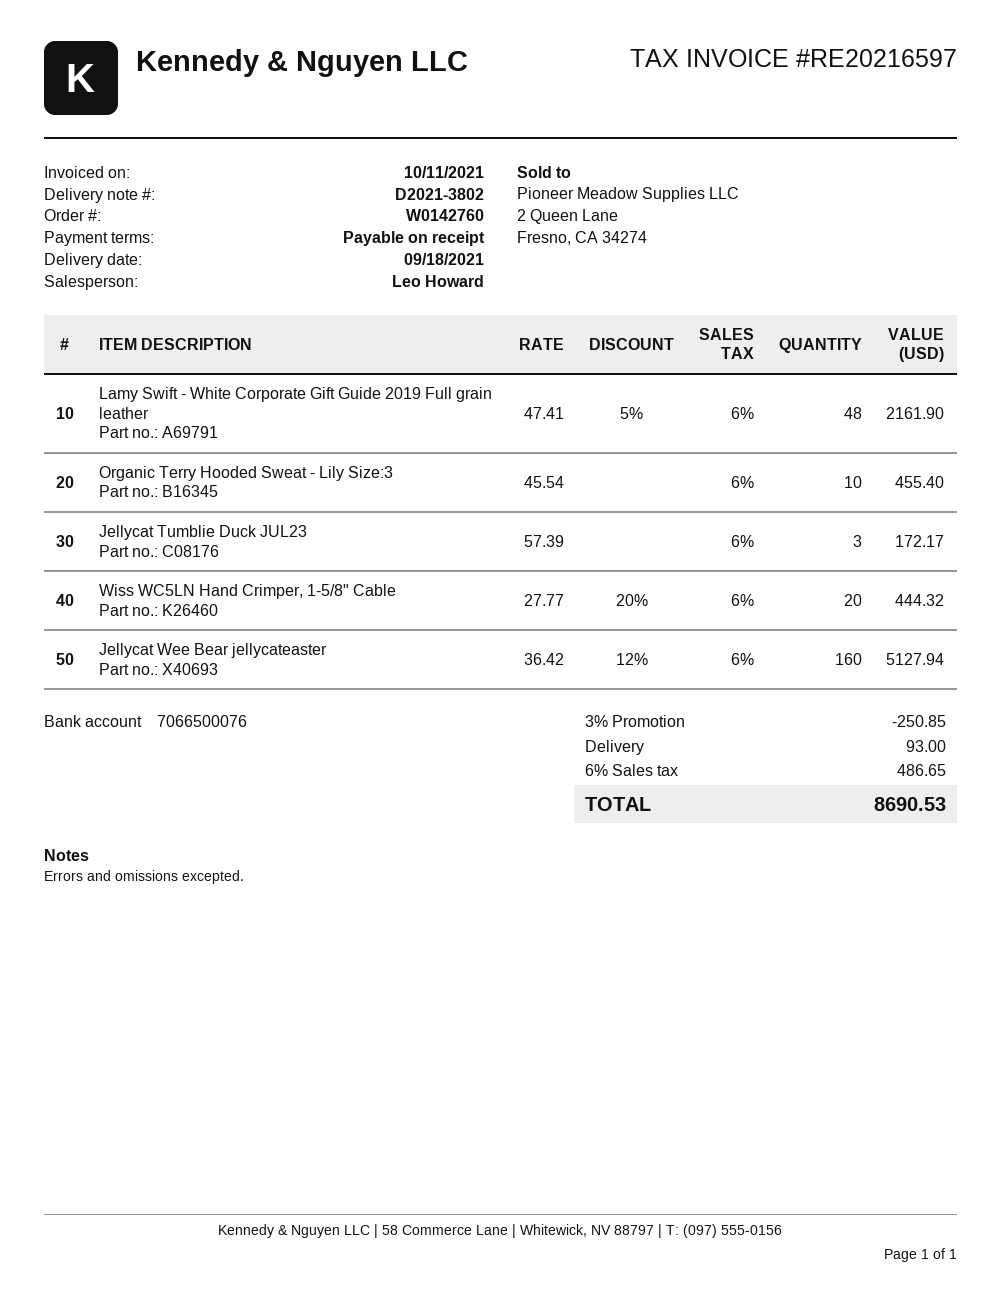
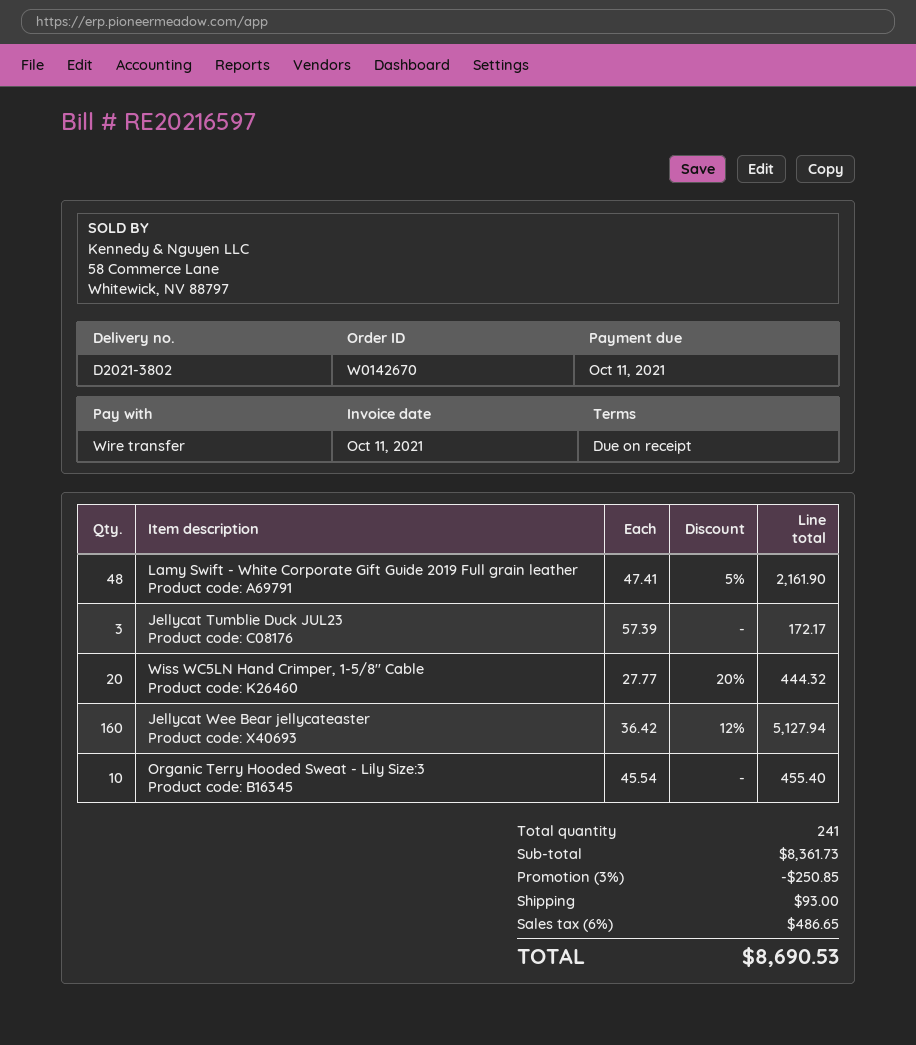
order number: W0142760 -> W0142670

